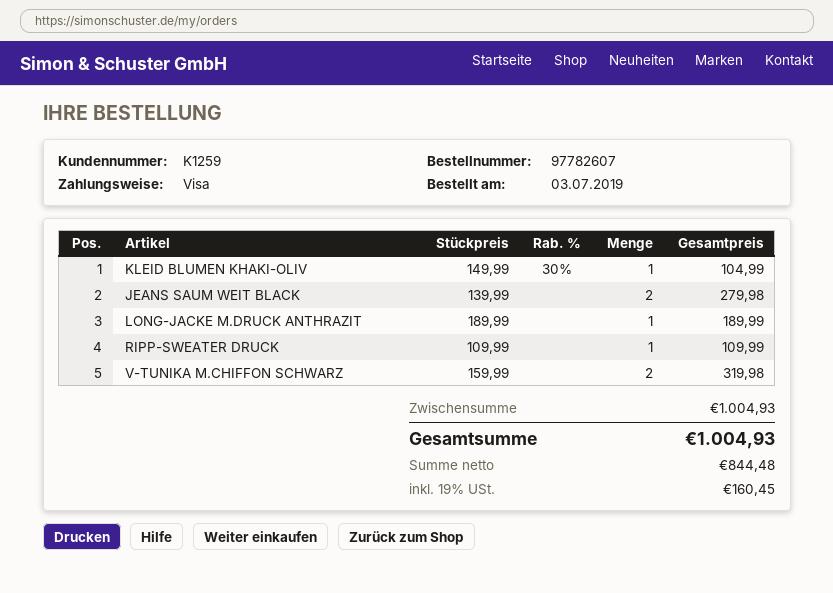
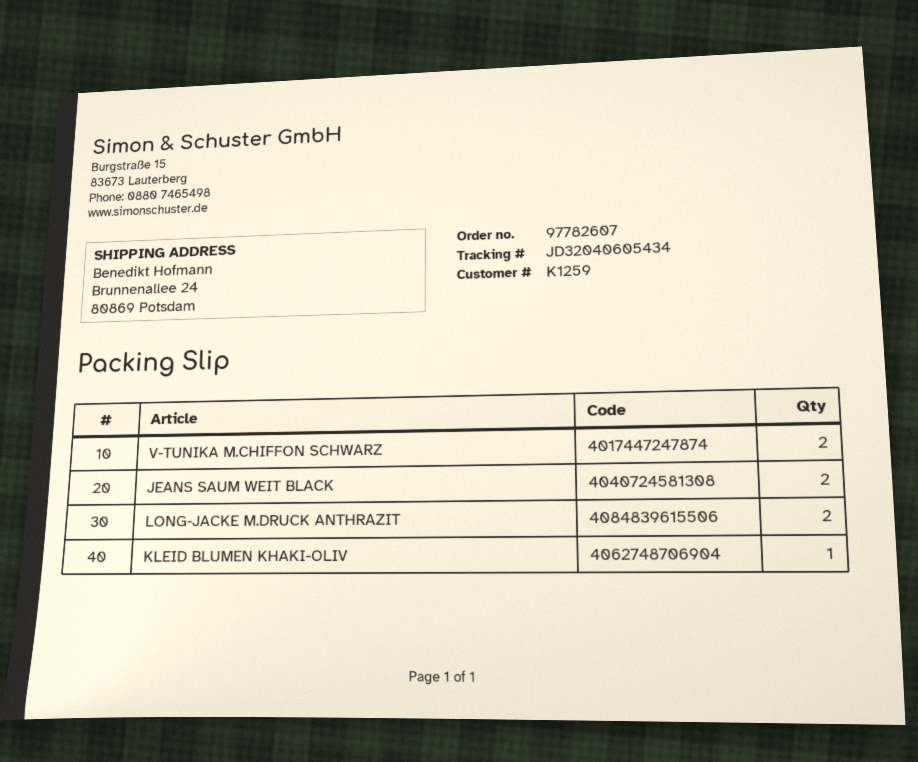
LONG-JACKE M.DRUCK ANTHRAZIT: 1 -> 2
RIPP-SWEATER DRUCK: 1 -> none

